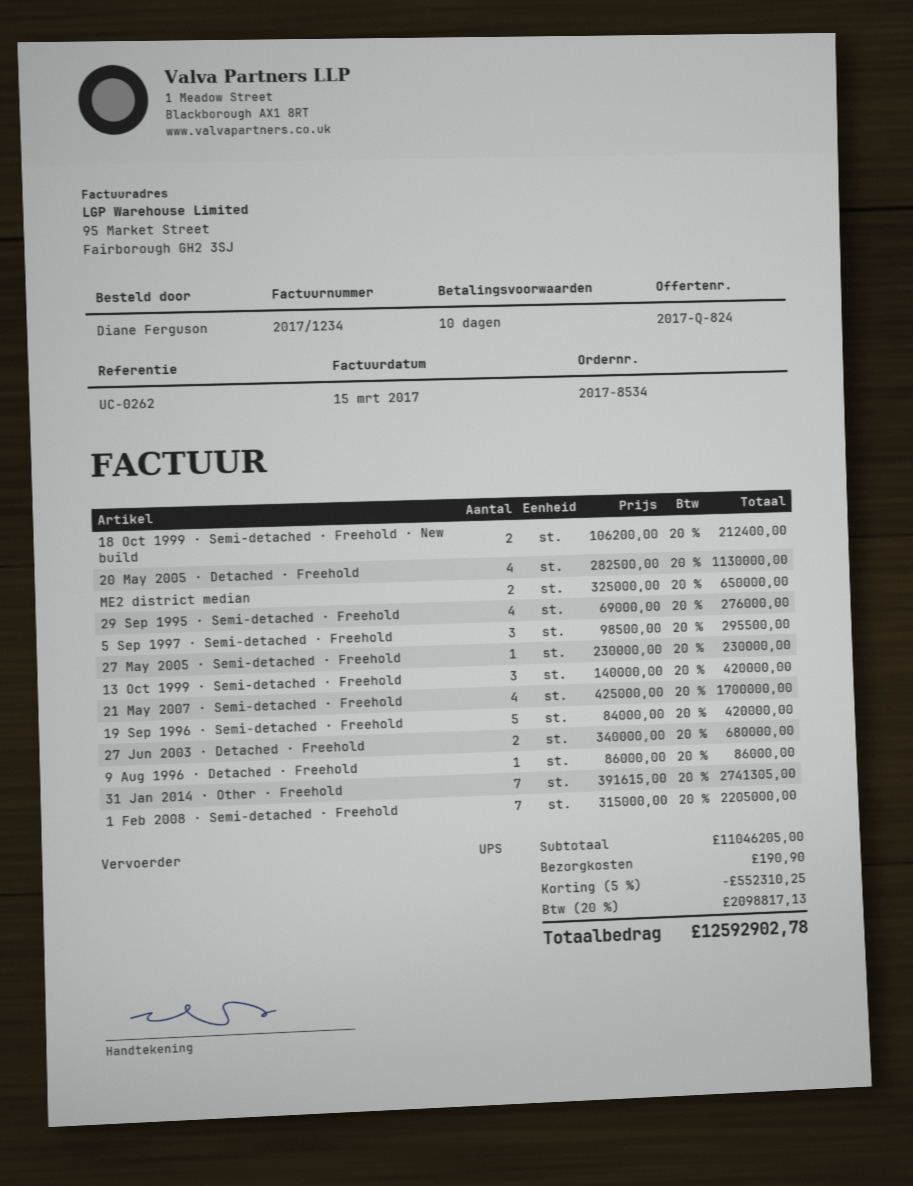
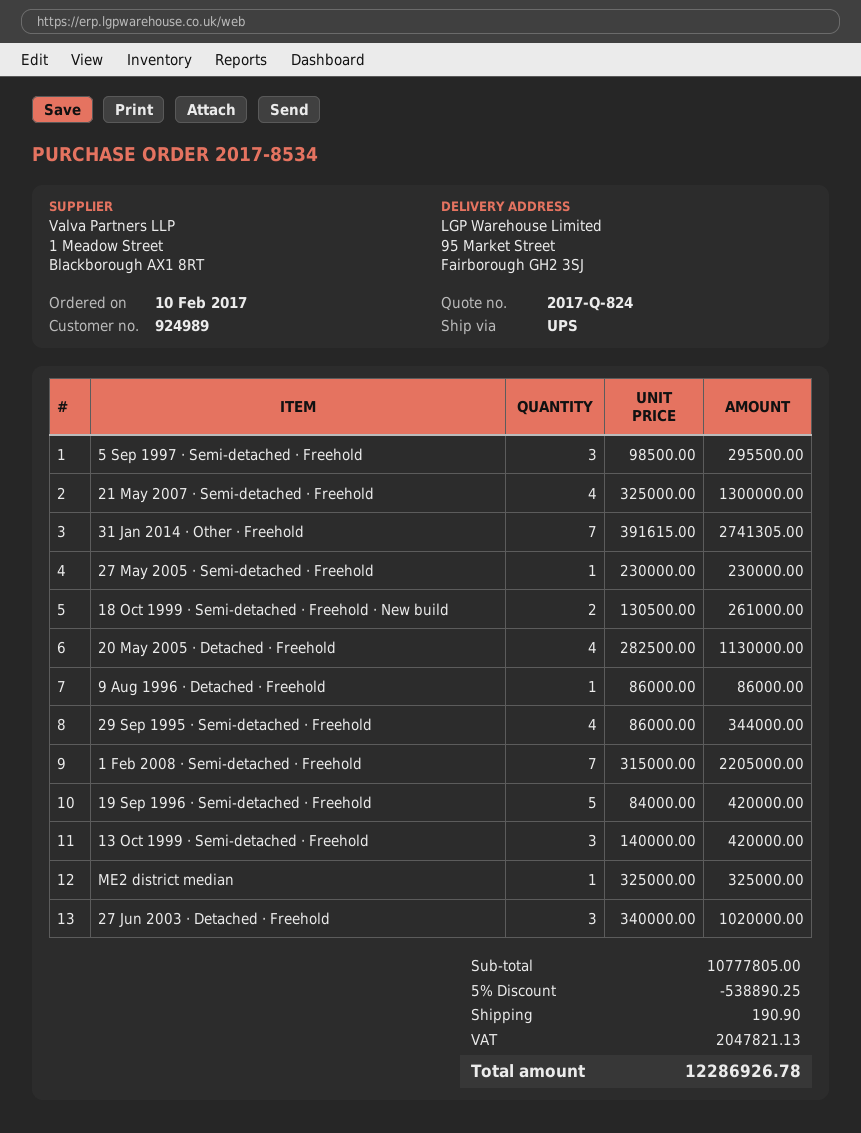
18 Oct 1999 · Semi-detached · Freehold · New build: 2 x 106200.00 = 212400.00 -> 2 x 130500.00 = 261000.00
ME2 district median: 2 x 325000.00 = 650000.00 -> 1 x 325000.00 = 325000.00
29 Sep 1995 · Semi-detached · Freehold: 4 x 69000.00 = 276000.00 -> 4 x 86000.00 = 344000.00
21 May 2007 · Semi-detached · Freehold: 4 x 425000.00 = 1700000.00 -> 4 x 325000.00 = 1300000.00
27 Jun 2003 · Detached · Freehold: 2 x 340000.00 = 680000.00 -> 3 x 340000.00 = 1020000.00
subtotal: 11046205.00 -> 10777805.00
discount: 5% = 552310.25 -> 5% = 538890.25
tax: 2098817.13 -> 2047821.13
total: 12592902.78 -> 12286926.78

